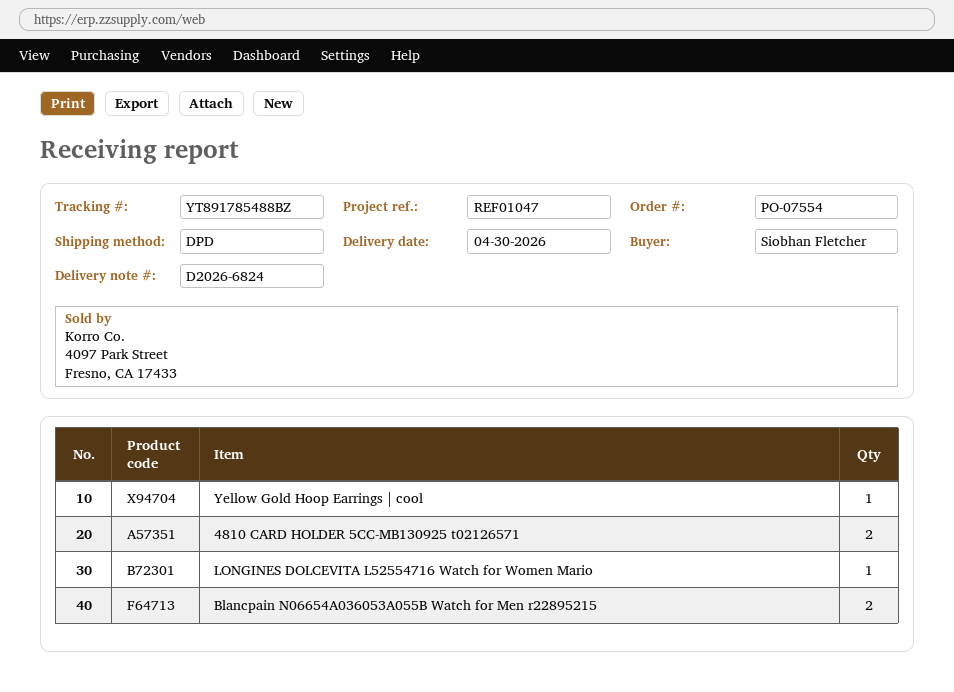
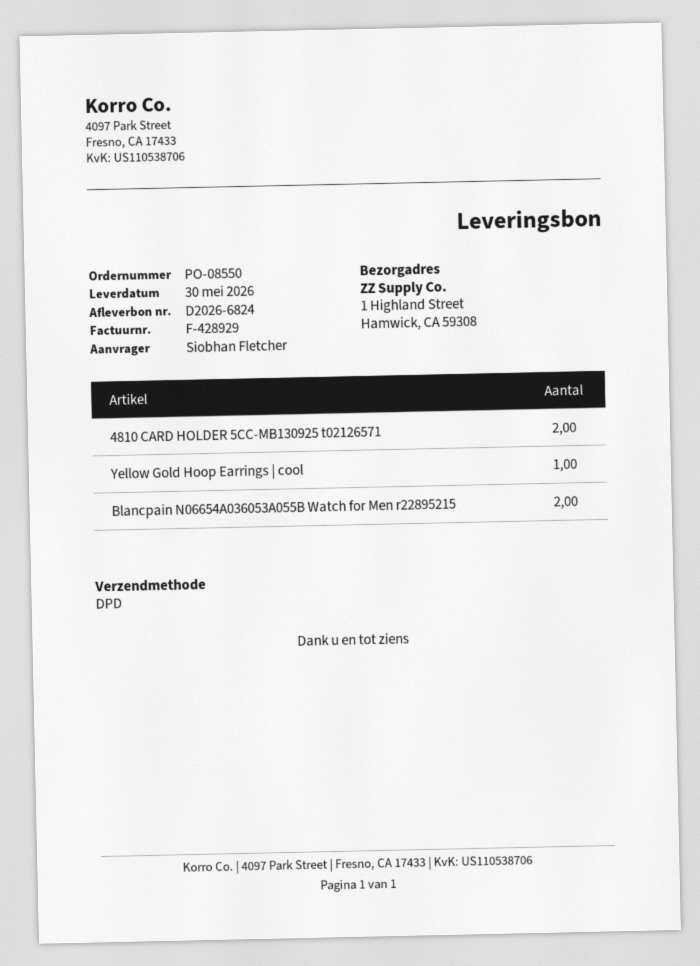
order number: PO-07554 -> PO-08550
delivery date: 2026-04-30 -> 2026-05-30
LONGINES DOLCEVITA L52554716 Watch for Women Mario: 1 -> none

